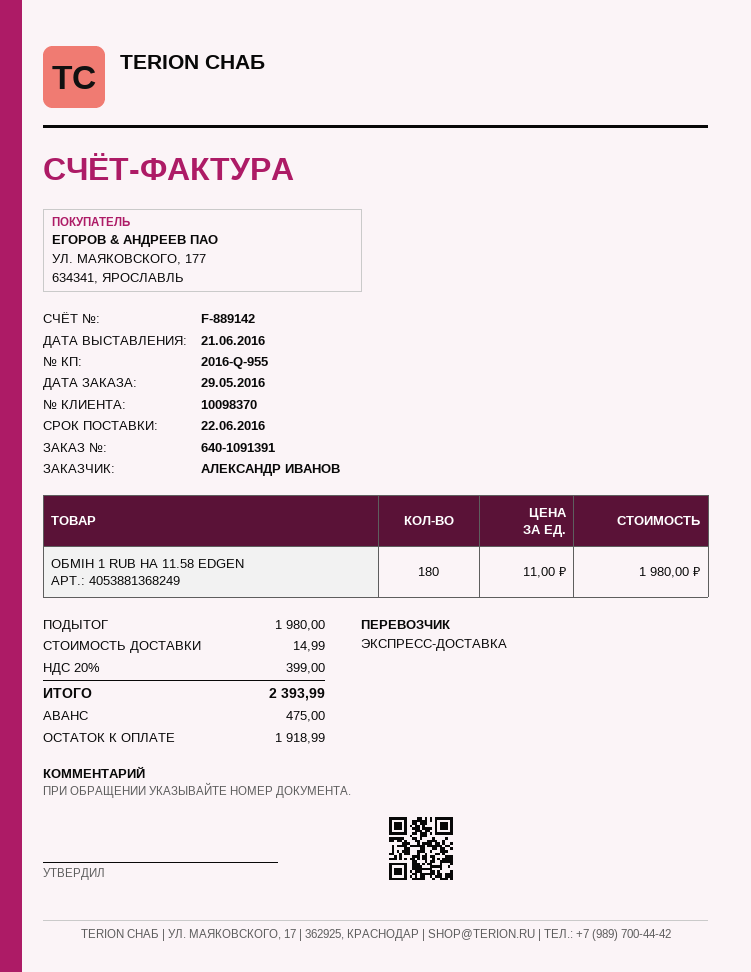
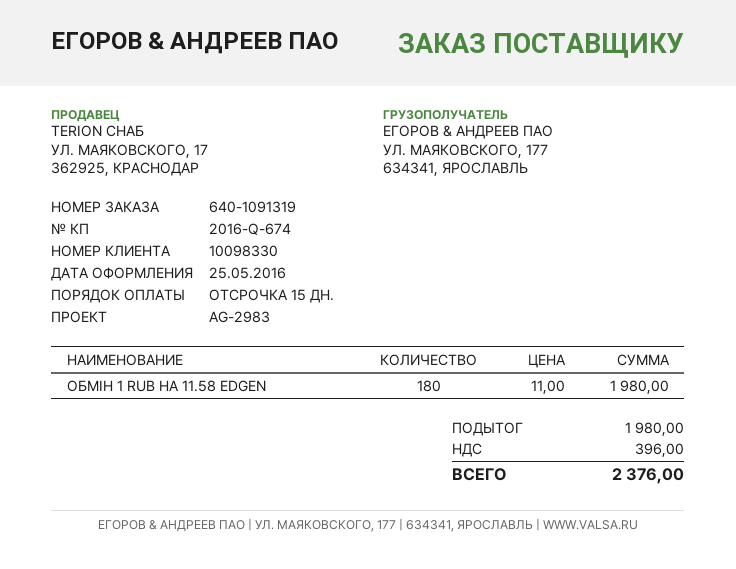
quote number: 2016-Q-955 -> 2016-Q-674
order number: 640-1091391 -> 640-1091319
order date: 2016-05-29 -> 2016-05-25
customer number: 10098370 -> 10098330
shipping: 14.99 -> none
tax: 399.00 -> 396.00
total: 2393.99 -> 2376.00

